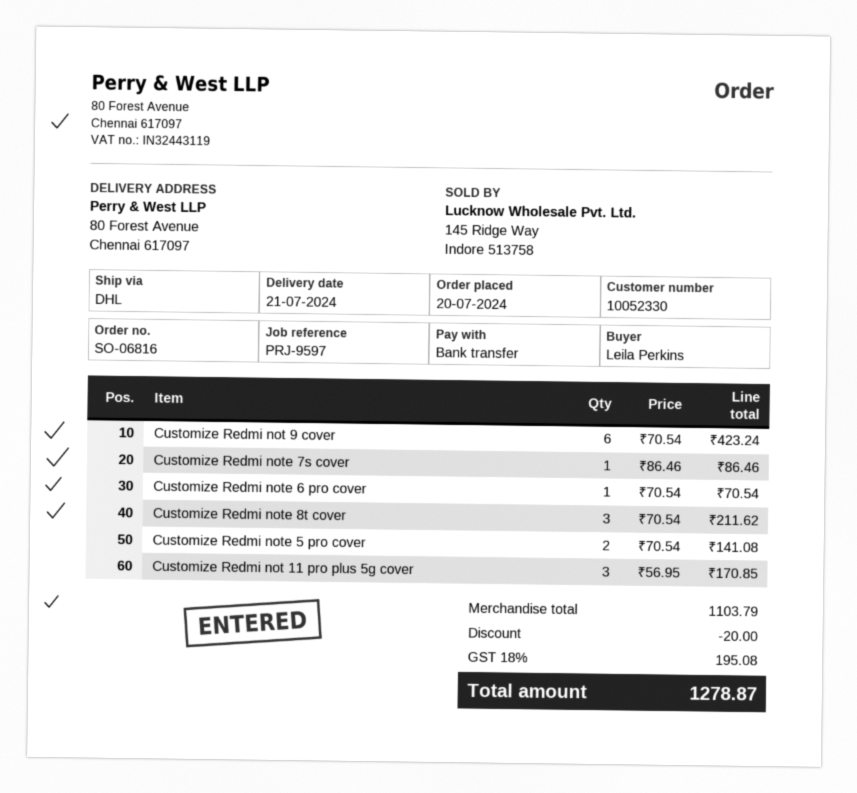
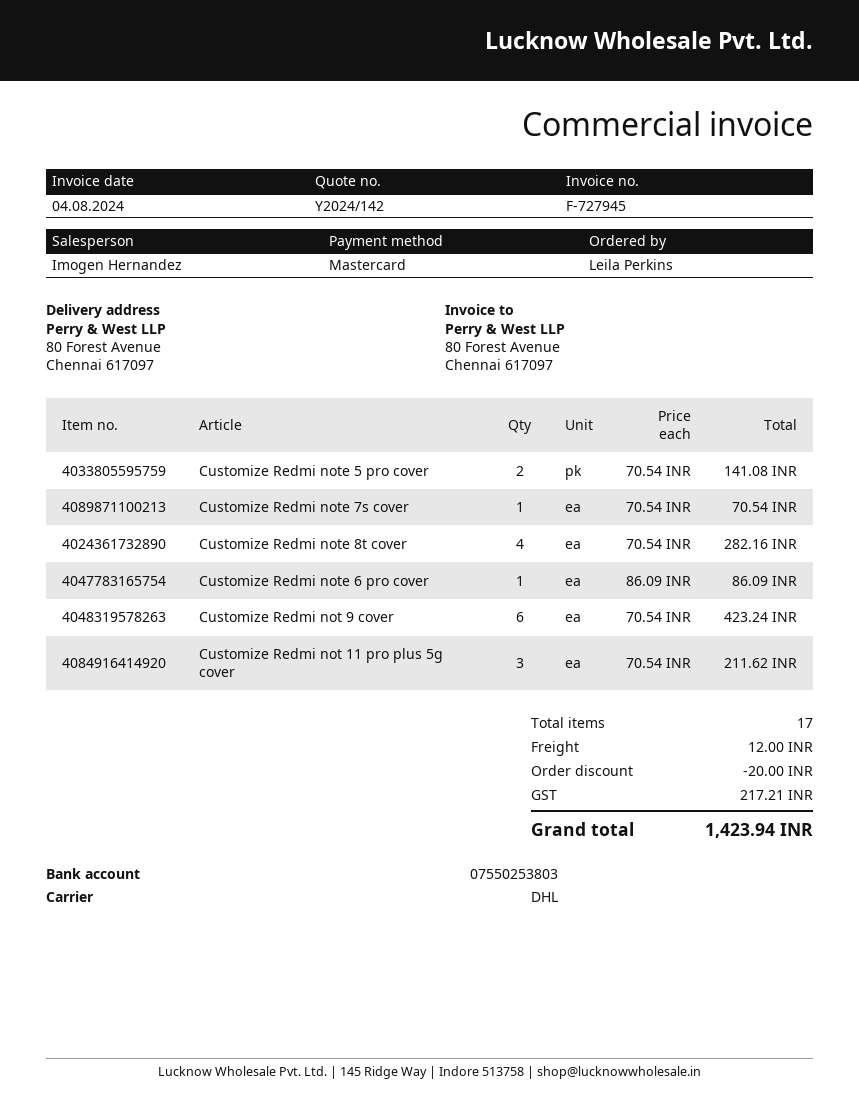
payment method: bank transfer -> Mastercard
Customize Redmi note 7s cover: 1 x 86.46 = 86.46 -> 1 x 70.54 = 70.54
Customize Redmi note 6 pro cover: 1 x 70.54 = 70.54 -> 1 x 86.09 = 86.09
Customize Redmi note 8t cover: 3 x 70.54 = 211.62 -> 4 x 70.54 = 282.16
Customize Redmi not 11 pro plus 5g cover: 3 x 56.95 = 170.85 -> 3 x 70.54 = 211.62
shipping: none -> 12.00
tax: 195.08 -> 217.21
total: 1278.87 -> 1423.94

